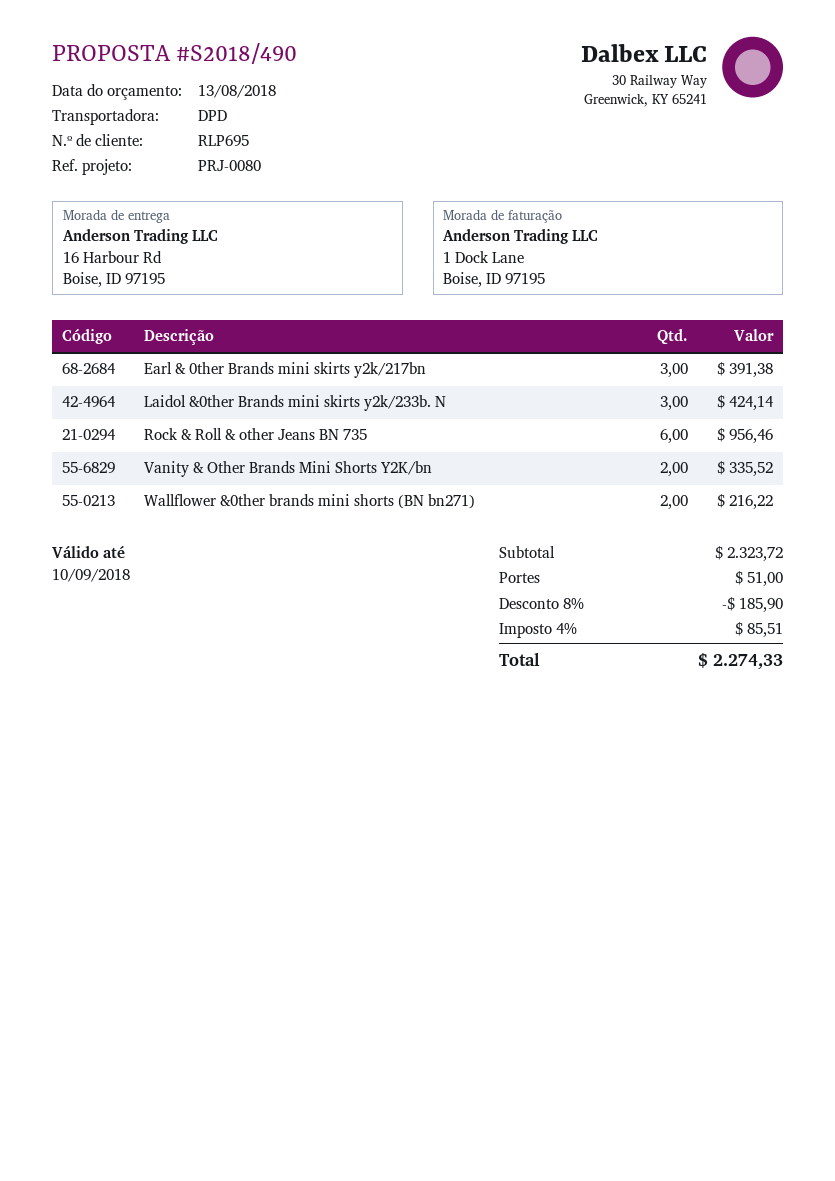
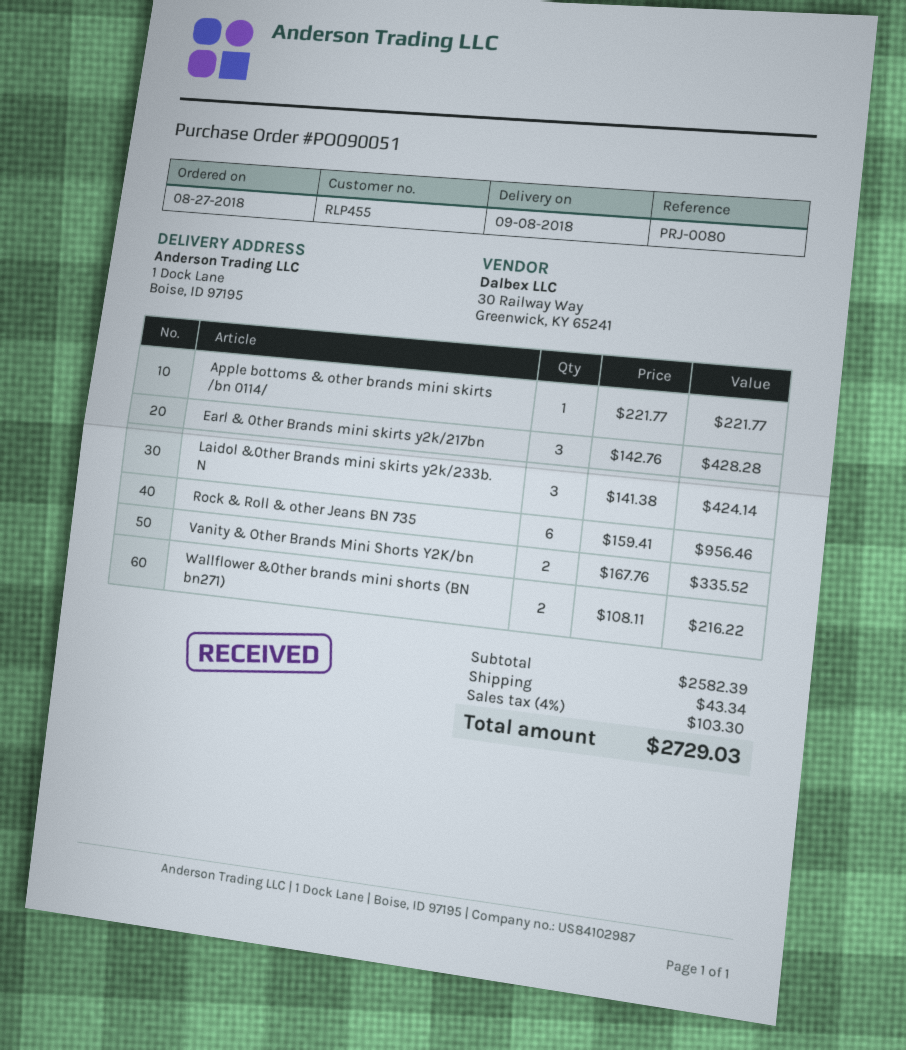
customer number: RLP695 -> RLP455
ship to: 16 Harbour Rd, Boise, ID 97195 -> 1 Dock Lane, Boise, ID 97195
Earl & 0ther Brands mini skirts y2k/217bn: 3 for 391.38 -> 3 for 428.28
Apple bottoms & other brands mini skirts /bn 0114/: none -> 1 for 221.77
subtotal: 2323.72 -> 2582.39
discount: 8% = 185.90 -> none
shipping: 51.00 -> 43.34
tax: 4% = 85.51 -> 4% = 103.30
total: 2274.33 -> 2729.03

